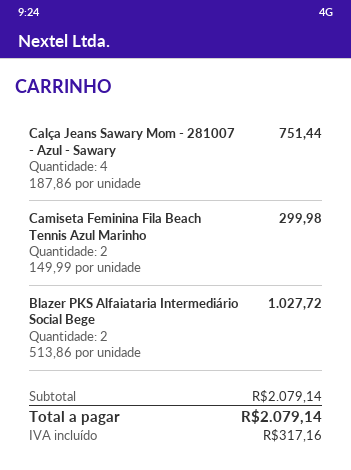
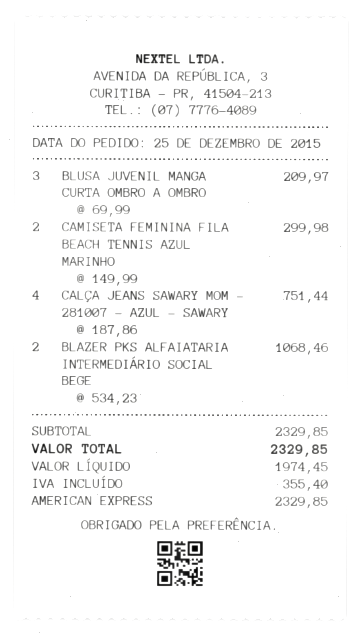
Blazer PKS Alfaiataria Intermediário Social Bege: 2 x 513.86 = 1027.72 -> 2 x 534.23 = 1068.46
BLUSA JUVENIL MANGA CURTA OMBRO A OMBRO: none -> 3 x 69.99 = 209.97
subtotal: 2079.14 -> 2329.85
tax: 317.16 -> 355.40
total: 2079.14 -> 2329.85

